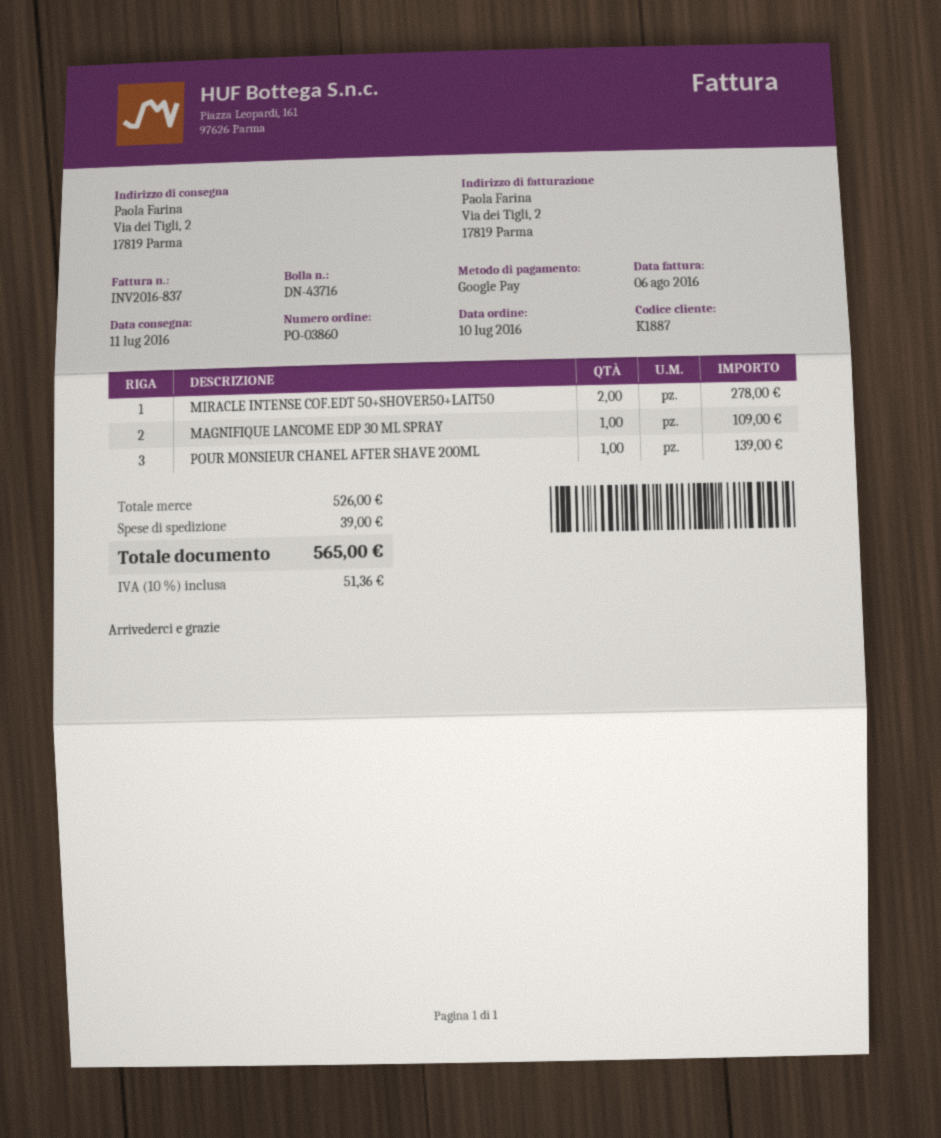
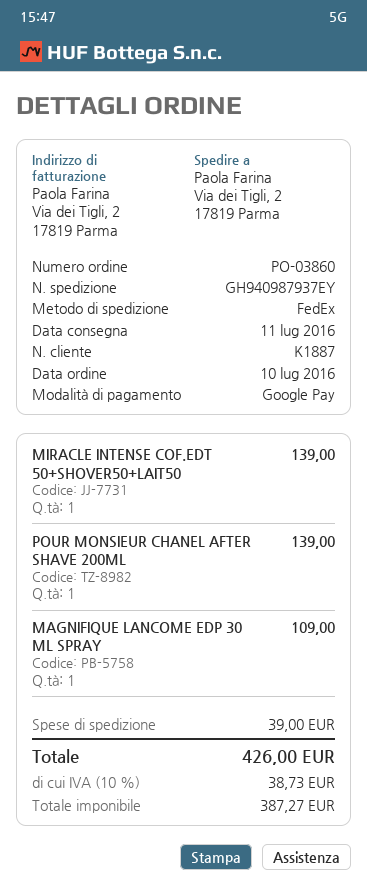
MIRACLE INTENSE COF.EDT 50+SHOVER50+LAIT50: 2 for 278.00 -> 1 for 139.00
tax: 10% = 51.36 -> 10% = 38.73
total: 565.00 -> 426.00

